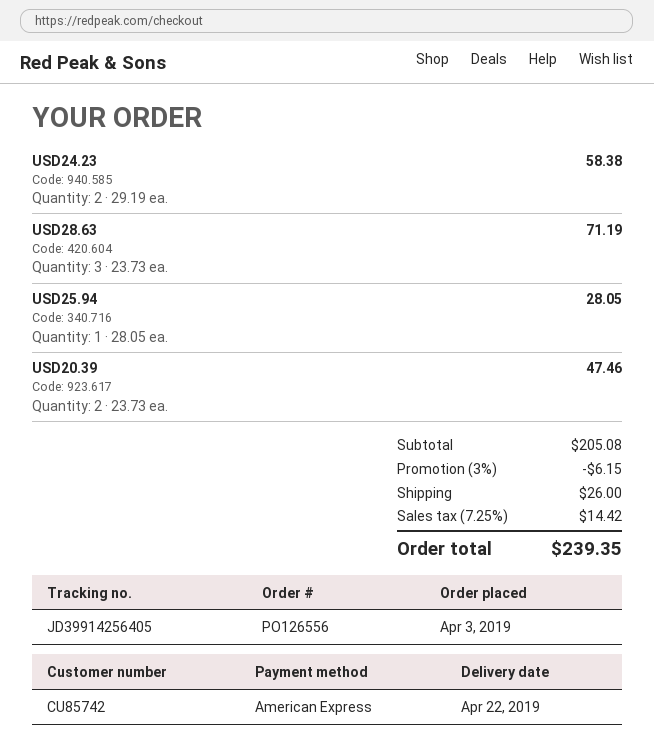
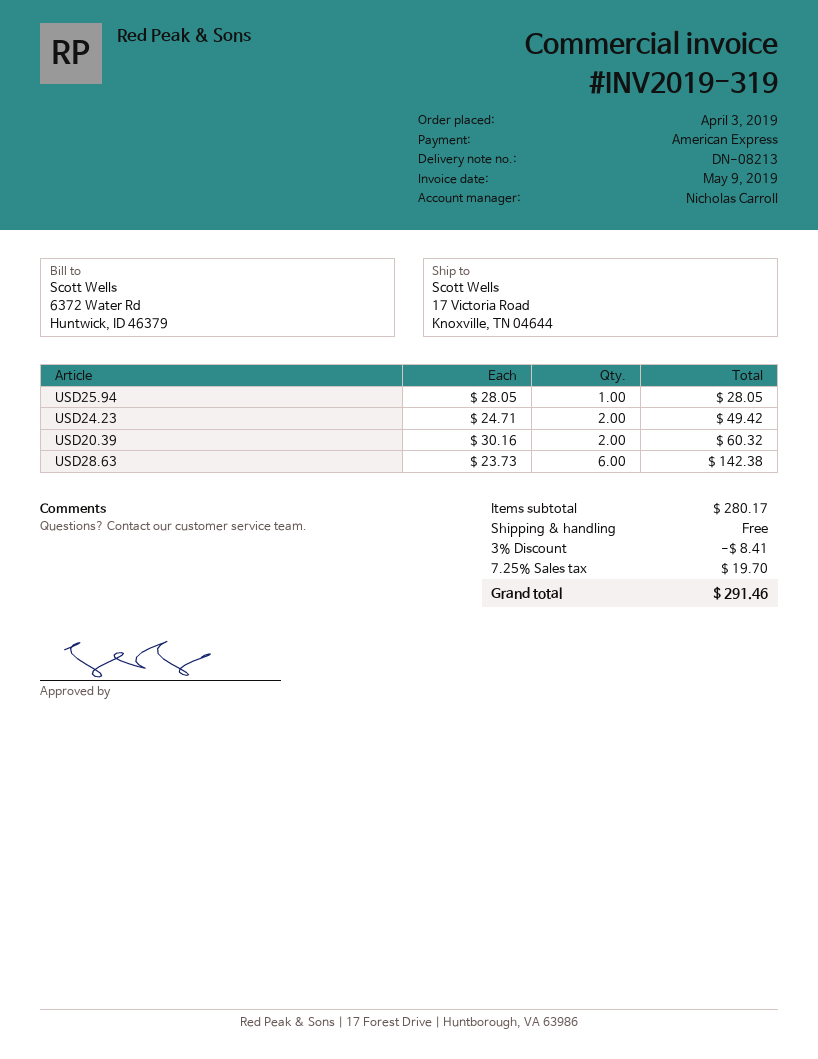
USD24.23: 2 x 29.19 = 58.38 -> 2 x 24.71 = 49.42
USD28.63: 3 x 23.73 = 71.19 -> 6 x 23.73 = 142.38
USD20.39: 2 x 23.73 = 47.46 -> 2 x 30.16 = 60.32
subtotal: 205.08 -> 280.17
discount: 3% = 6.15 -> 3% = 8.41
shipping: 26.00 -> 0.00
tax: 7.25% = 14.42 -> 7.25% = 19.70
total: 239.35 -> 291.46

